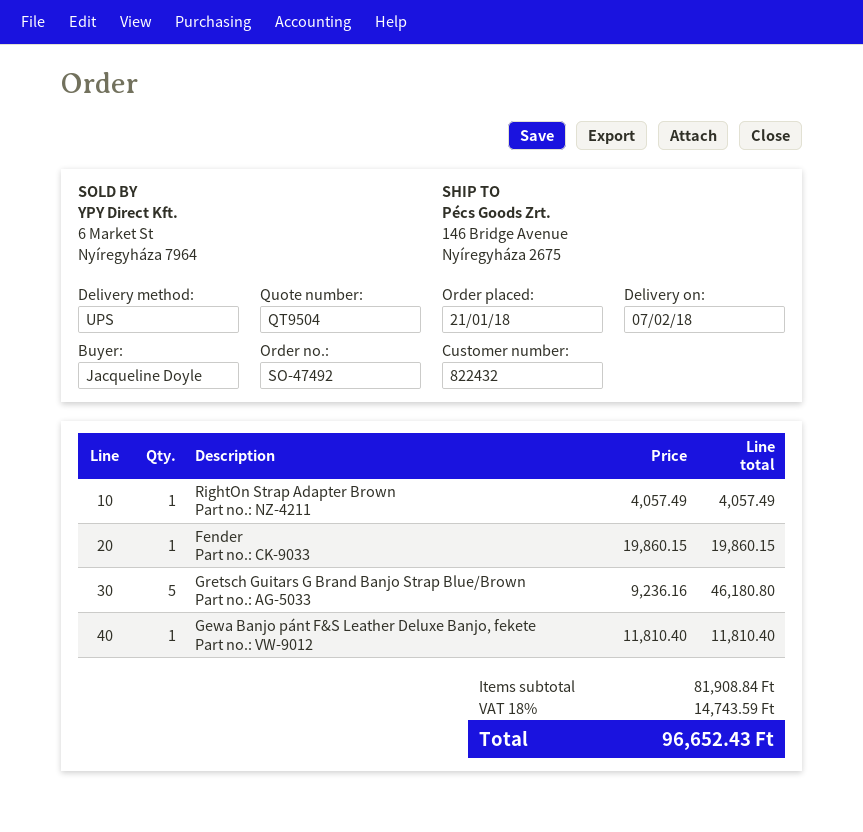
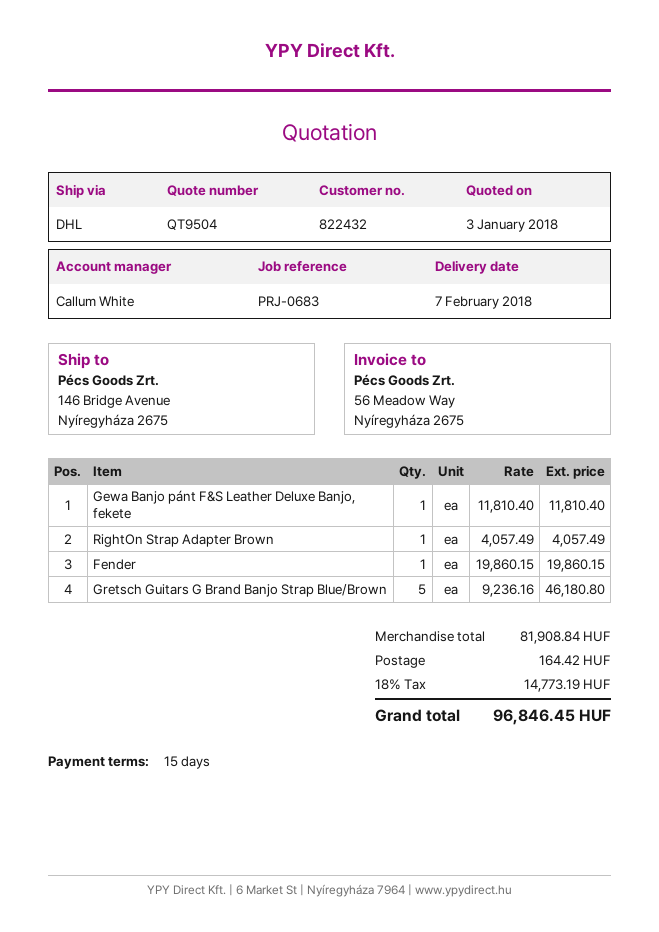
shipping method: UPS -> DHL
shipping: none -> 164.42
tax: 18% = 14743.59 -> 18% = 14773.19
total: 96652.43 -> 96846.45

